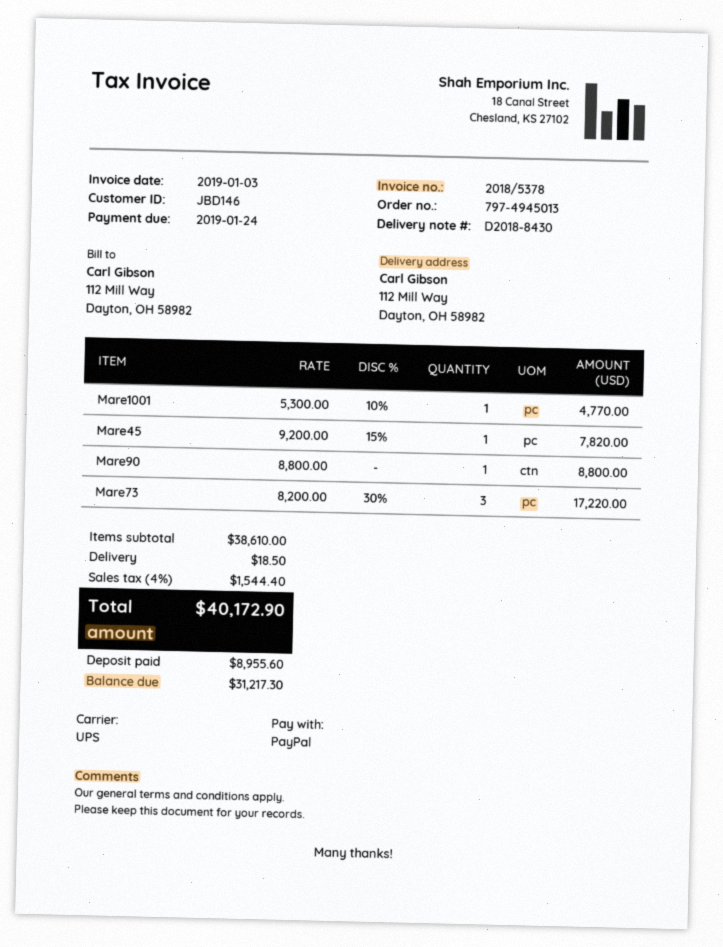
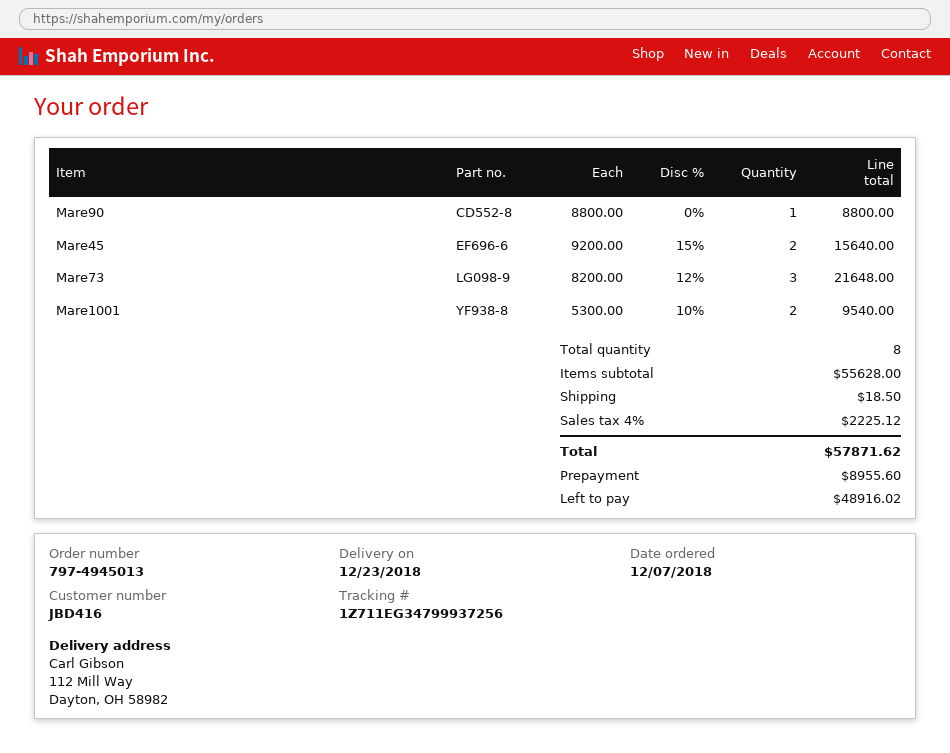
customer number: JBD146 -> JBD416
Mare1001: 1 x 5300.00 - 10% = 4770.00 -> 2 x 5300.00 - 10% = 9540.00
Mare45: 1 x 9200.00 - 15% = 7820.00 -> 2 x 9200.00 - 15% = 15640.00
Mare73: 3 x 8200.00 - 30% = 17220.00 -> 3 x 8200.00 - 12% = 21648.00
subtotal: 38610.00 -> 55628.00
tax: 4% = 1544.40 -> 4% = 2225.12
total: 40172.90 -> 57871.62
balance: 31217.30 -> 48916.02

